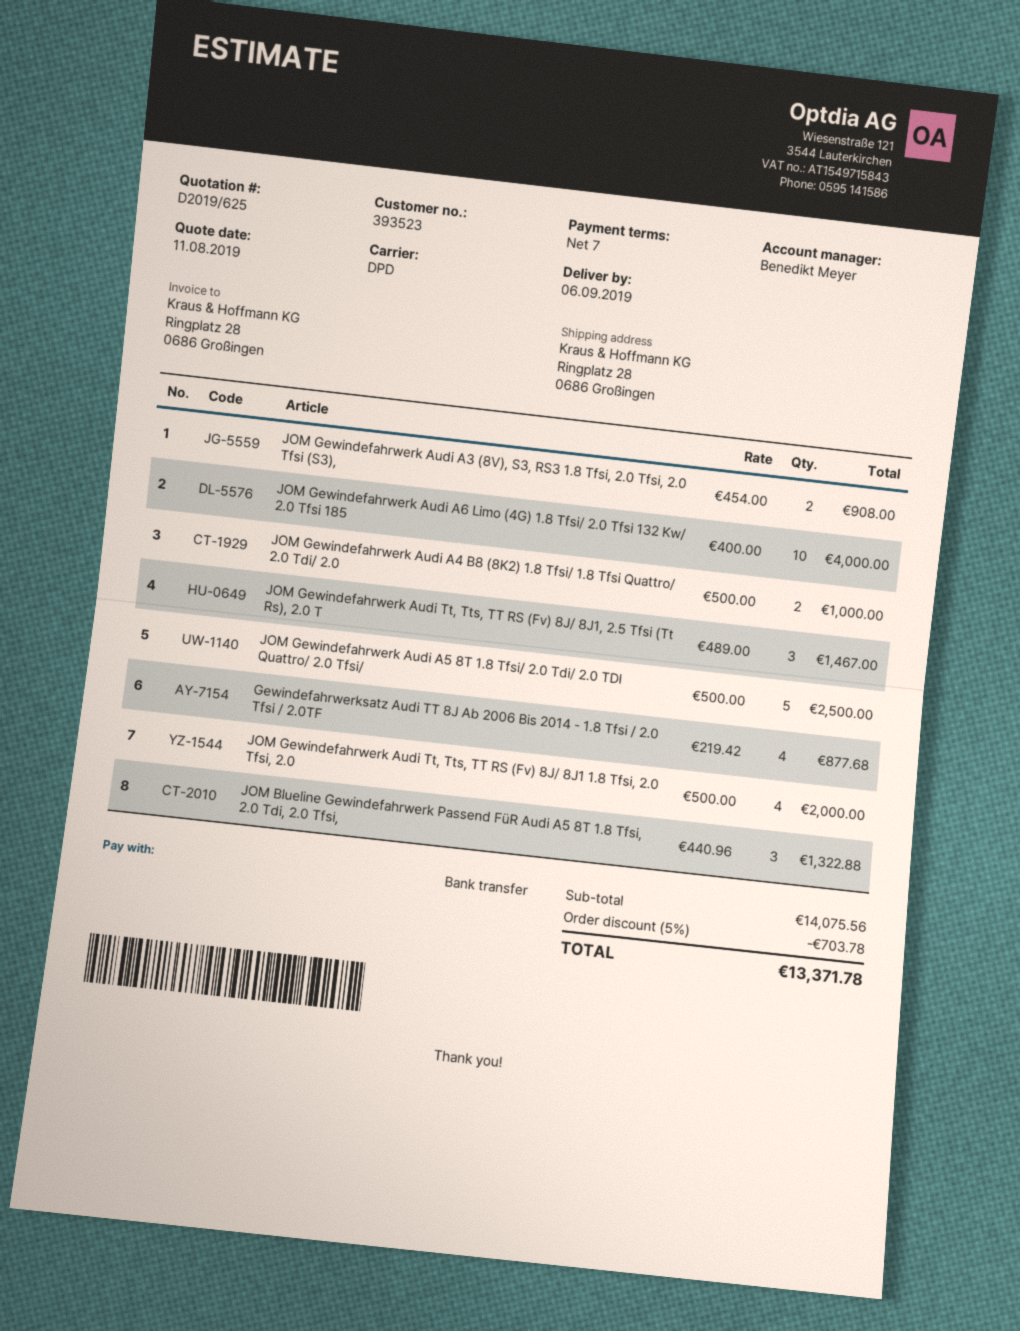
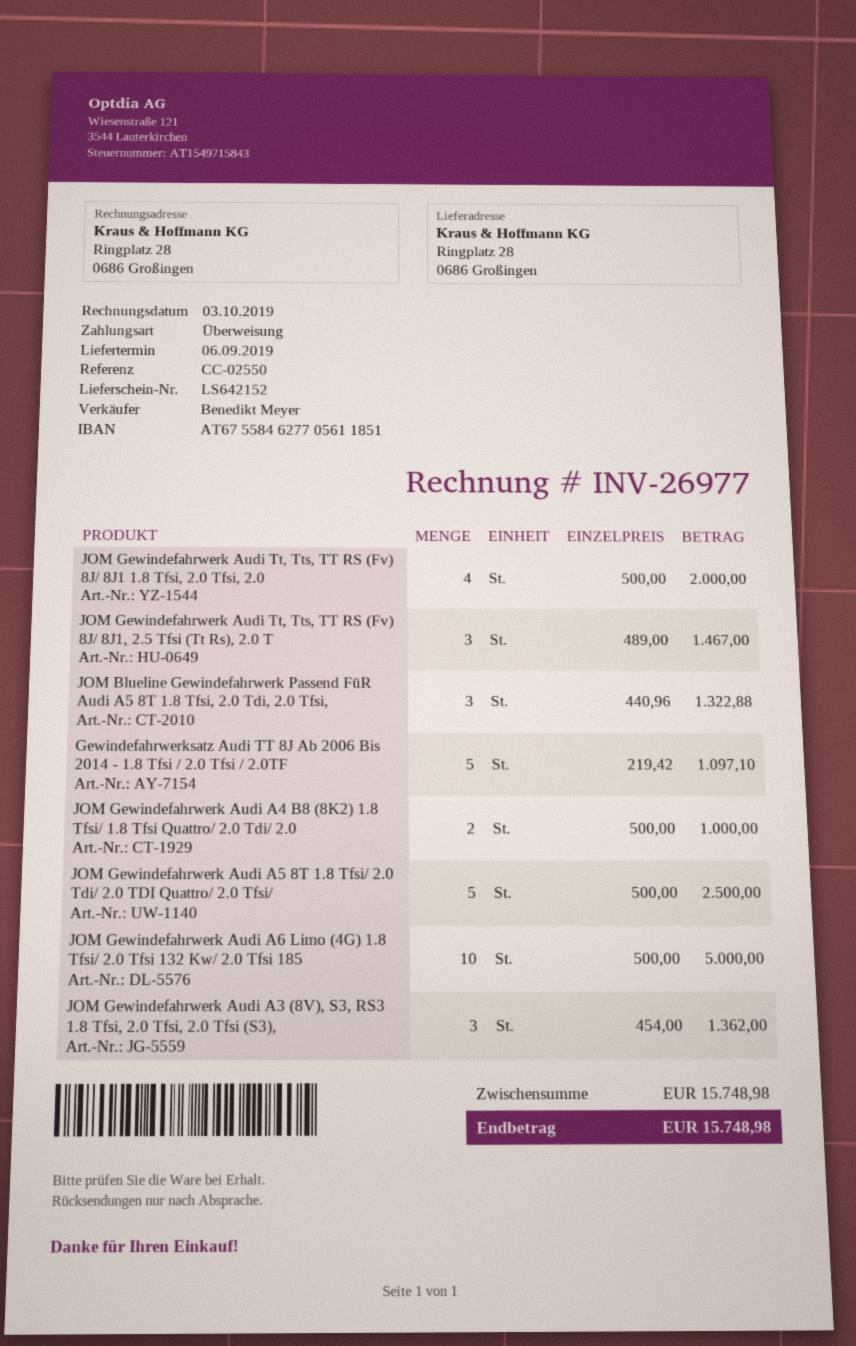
JOM Gewindefahrwerk Audi A3 (8V), S3, RS3 1.8 Tfsi, 2.0 Tfsi, 2.0 Tfsi (S3),: 2 x 454.00 = 908.00 -> 3 x 454.00 = 1362.00
JOM Gewindefahrwerk Audi A6 Limo (4G) 1.8 Tfsi/ 2.0 Tfsi 132 Kw/ 2.0 Tfsi 185: 10 x 400.00 = 4000.00 -> 10 x 500.00 = 5000.00
Gewindefahrwerksatz Audi TT 8J Ab 2006 Bis 2014 - 1.8 Tfsi / 2.0 Tfsi / 2.0TF: 4 x 219.42 = 877.68 -> 5 x 219.42 = 1097.10
subtotal: 14075.56 -> 15748.98
discount: 5% = 703.78 -> none
total: 13371.78 -> 15748.98

